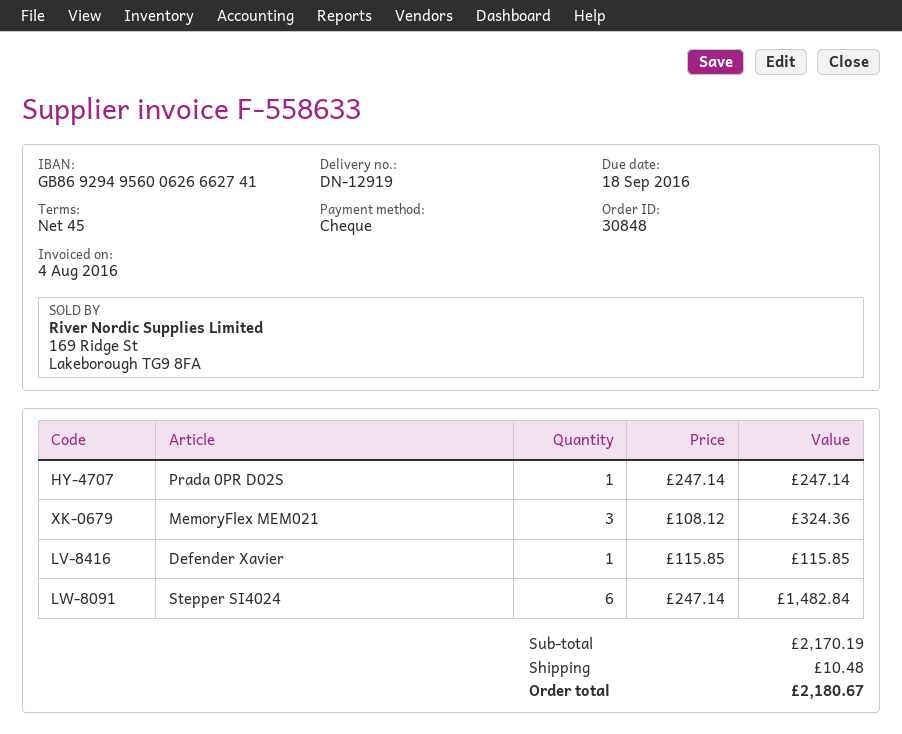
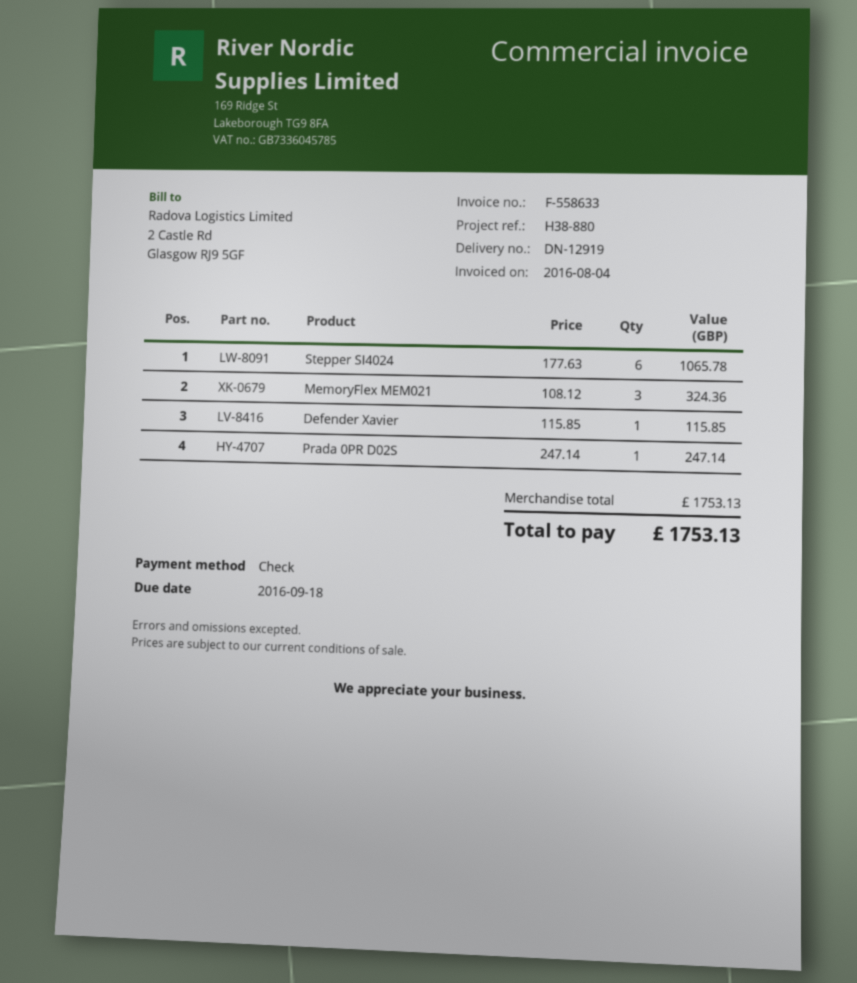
Stepper SI4024: 6 x 247.14 = 1482.84 -> 6 x 177.63 = 1065.78
subtotal: 2170.19 -> 1753.13
shipping: 10.48 -> none
total: 2180.67 -> 1753.13

